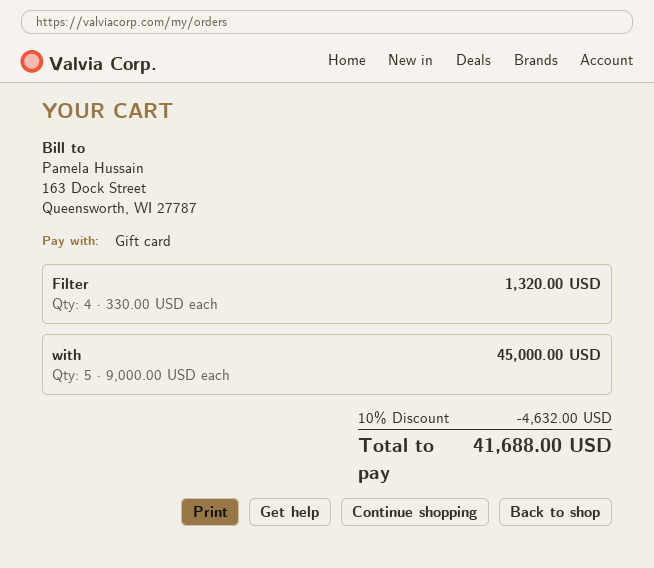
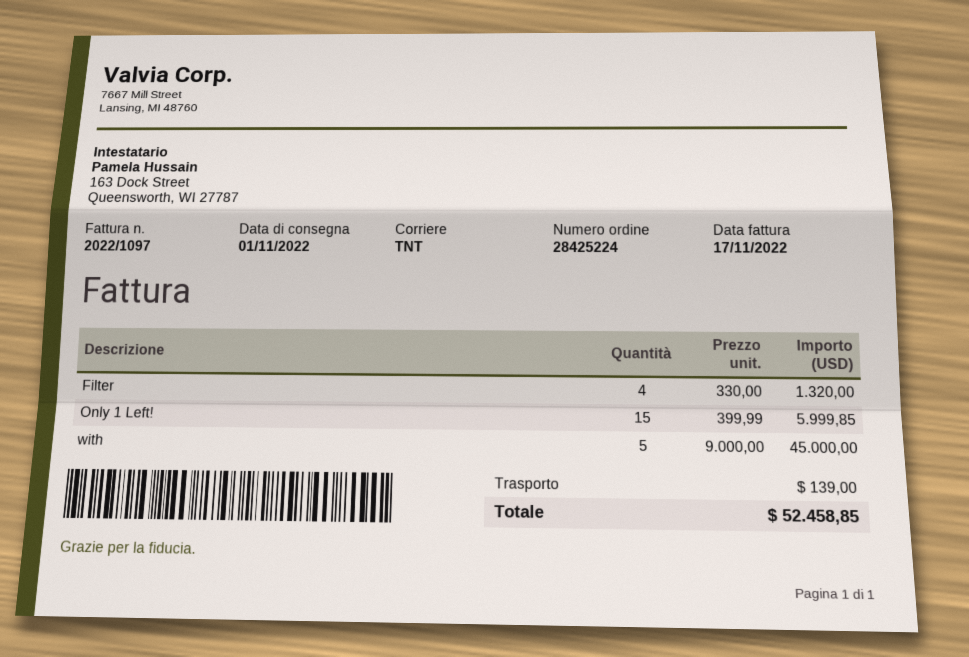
Only 1 Left!: none -> 15 x 399.99 = 5999.85
discount: 10% = 4632.00 -> none
shipping: none -> 139.00
total: 41688.00 -> 52458.85

